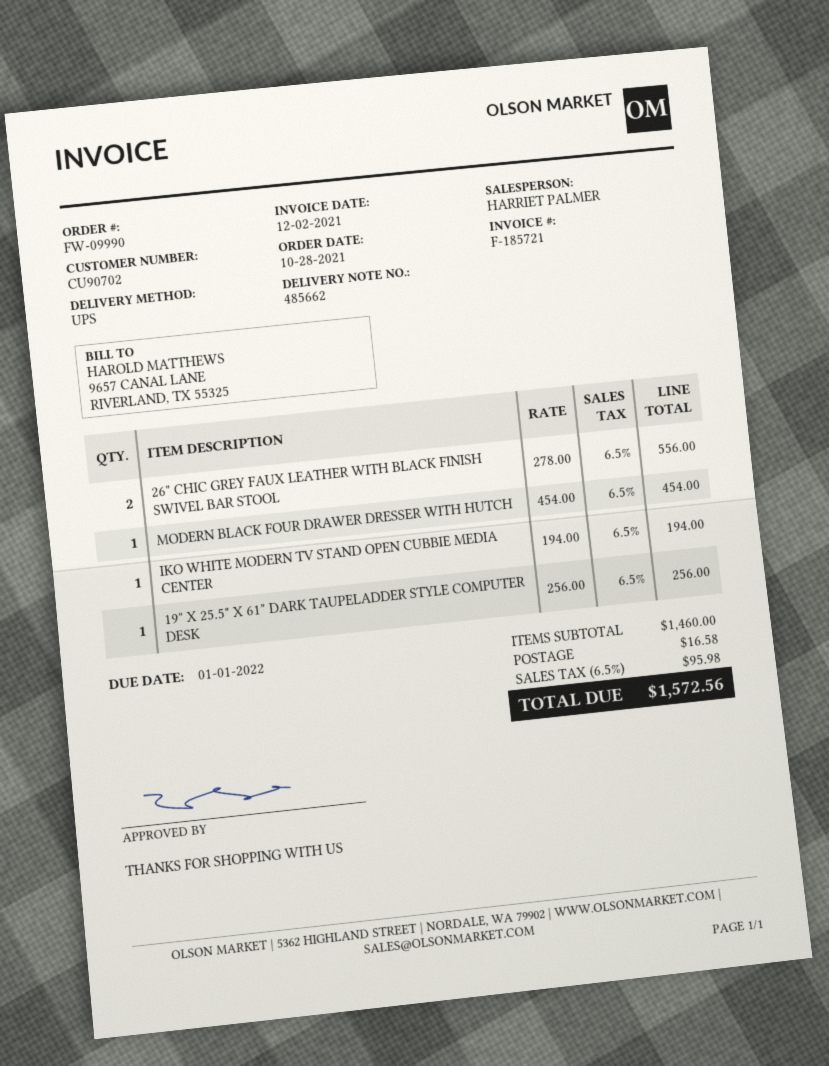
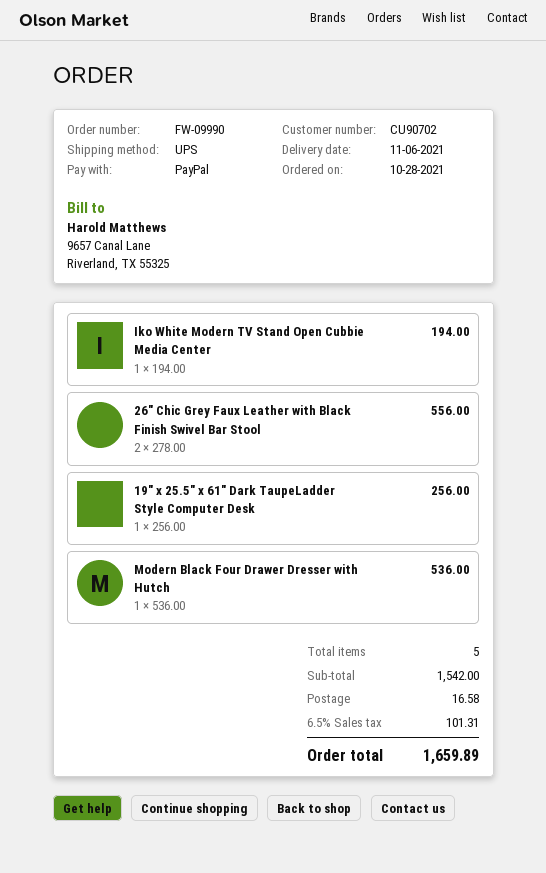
MODERN BLACK FOUR DRAWER DRESSER WITH HUTCH: 1 x 454.00 = 454.00 -> 1 x 536.00 = 536.00
subtotal: 1460.00 -> 1542.00
tax: 6.5% = 95.98 -> 6.5% = 101.31
total: 1572.56 -> 1659.89

